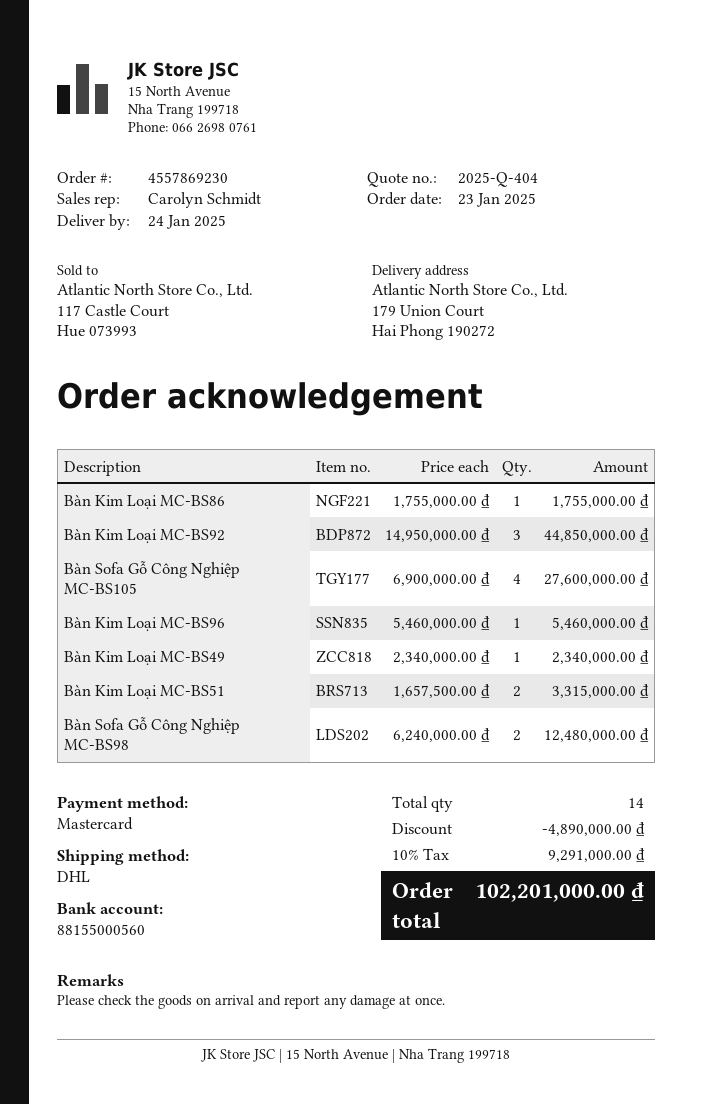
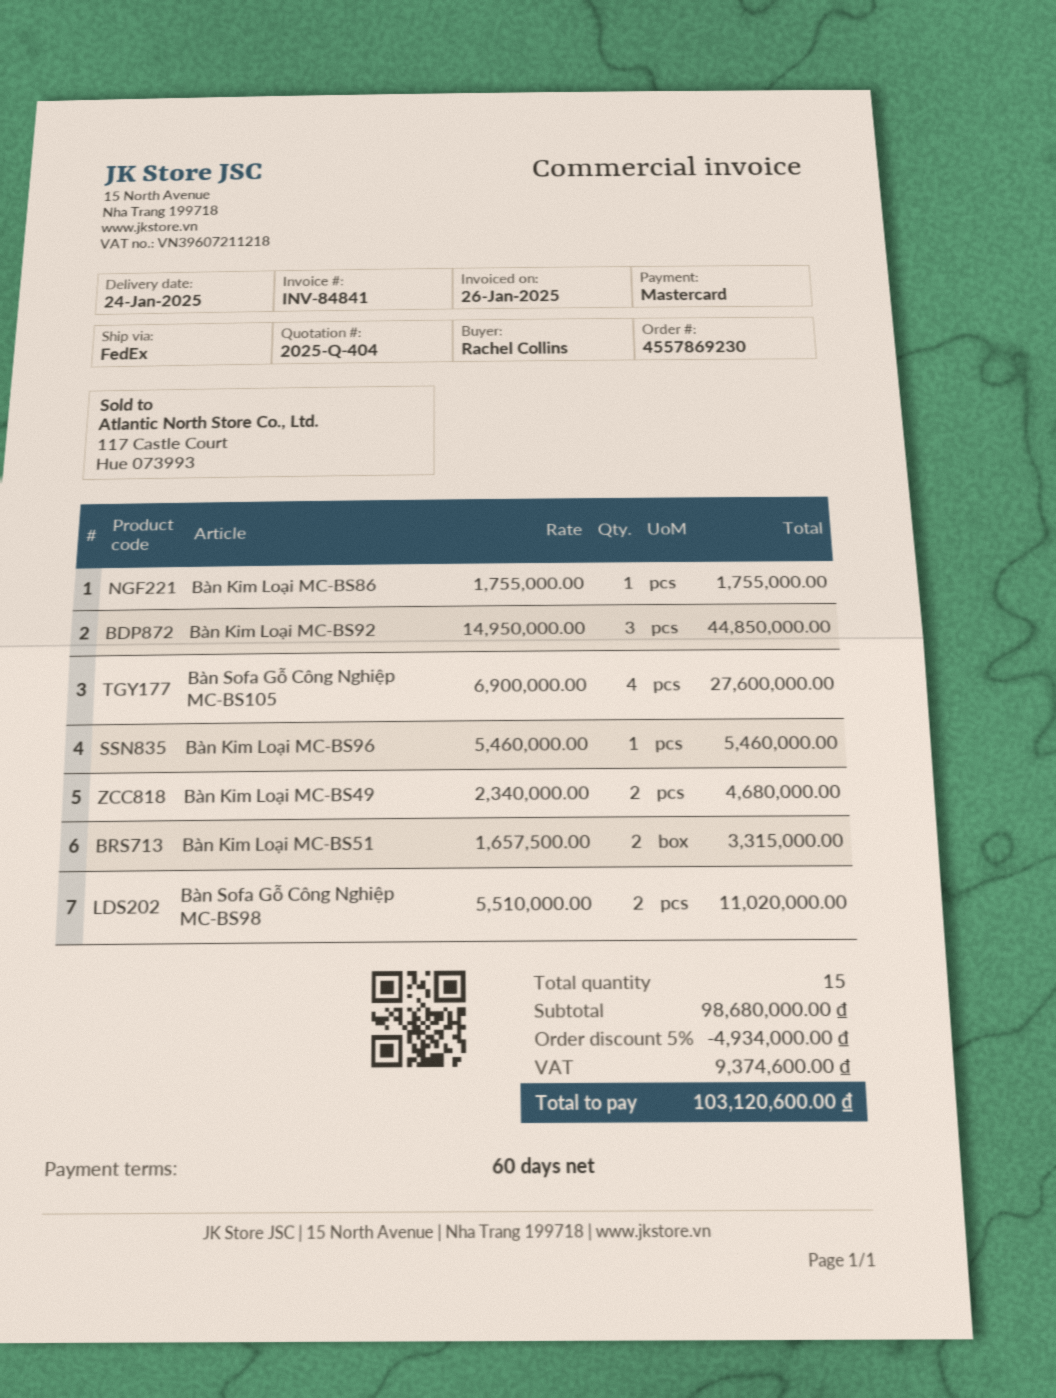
shipping method: DHL -> FedEx
Bàn Kim Loại MC-BS49: 1 x 2340000.00 = 2340000.00 -> 2 x 2340000.00 = 4680000.00
Bàn Sofa Gỗ Công Nghiệp MC-BS98: 2 x 6240000.00 = 12480000.00 -> 2 x 5510000.00 = 11020000.00
total quantity: 14 -> 15
discount: 4890000.00 -> 4934000.00
tax: 9291000.00 -> 9374600.00
total: 102201000.00 -> 103120600.00

